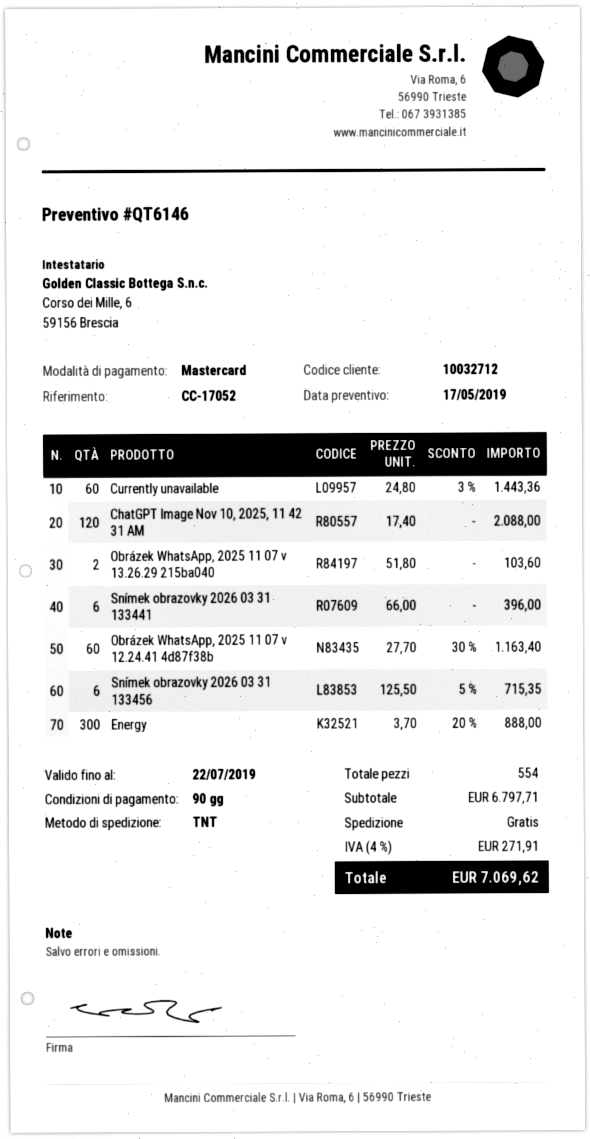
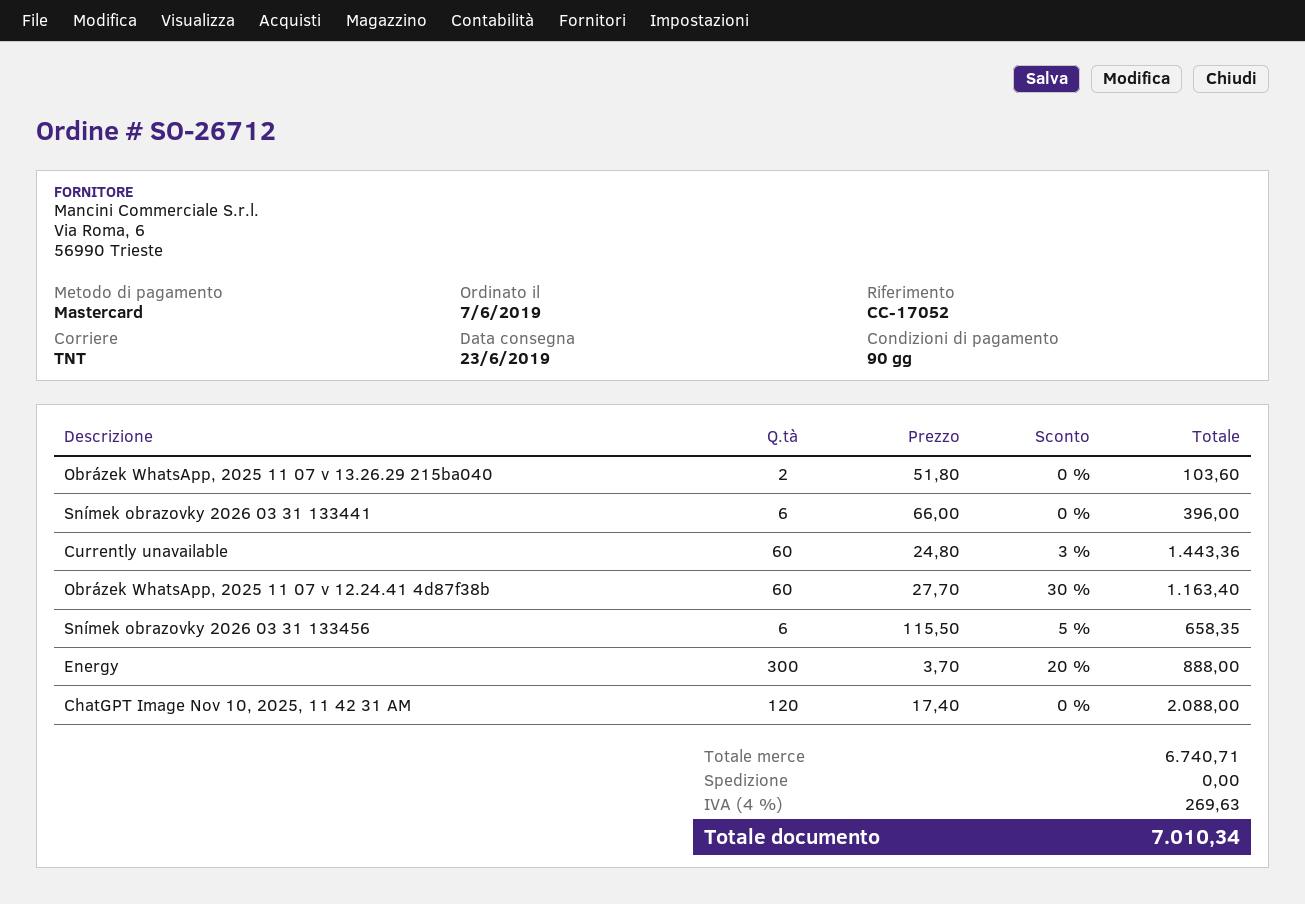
Snímek obrazovky 2026 03 31 133456: 6 x 125.50 - 5% = 715.35 -> 6 x 115.50 - 5% = 658.35
subtotal: 6797.71 -> 6740.71
tax: 4% = 271.91 -> 4% = 269.63
total: 7069.62 -> 7010.34

